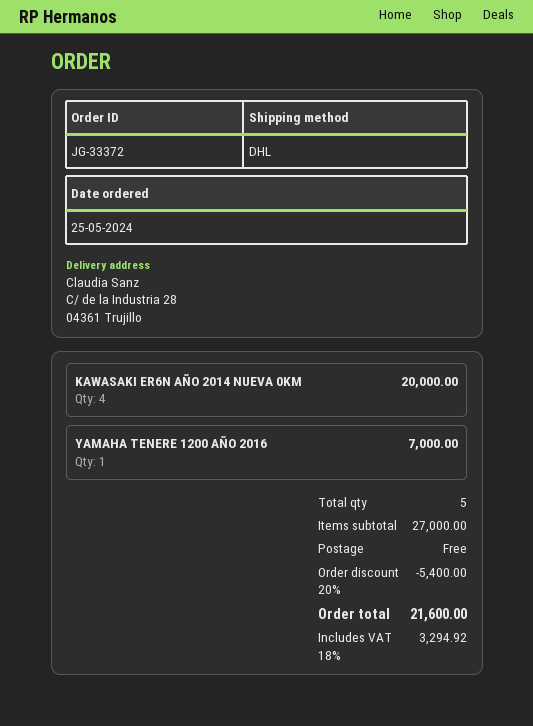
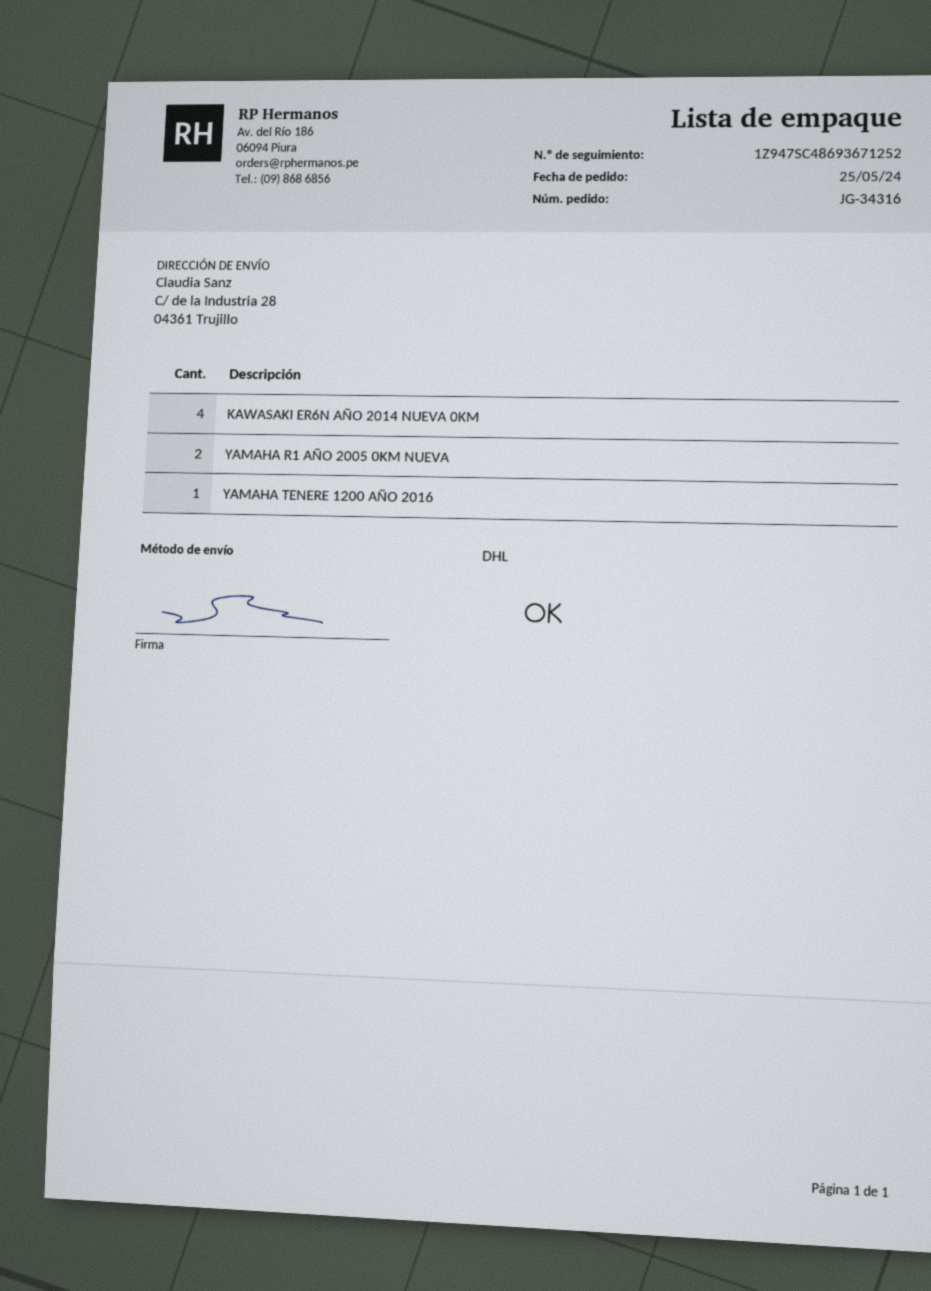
order number: JG-33372 -> JG-34316
YAMAHA R1 AÑO 2005 0KM NUEVA: none -> 2

